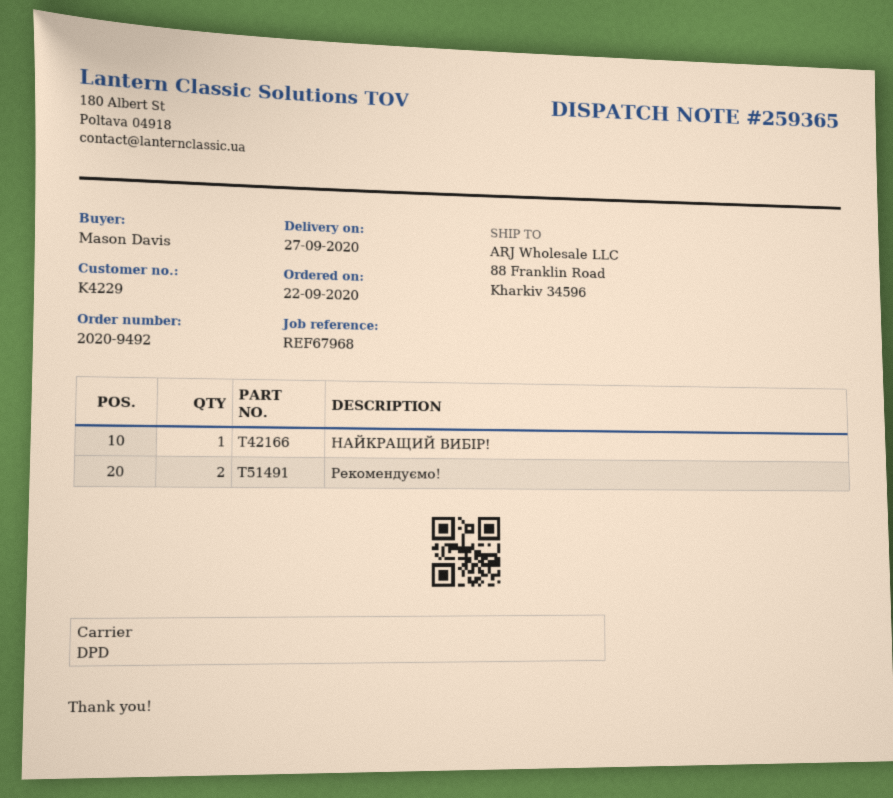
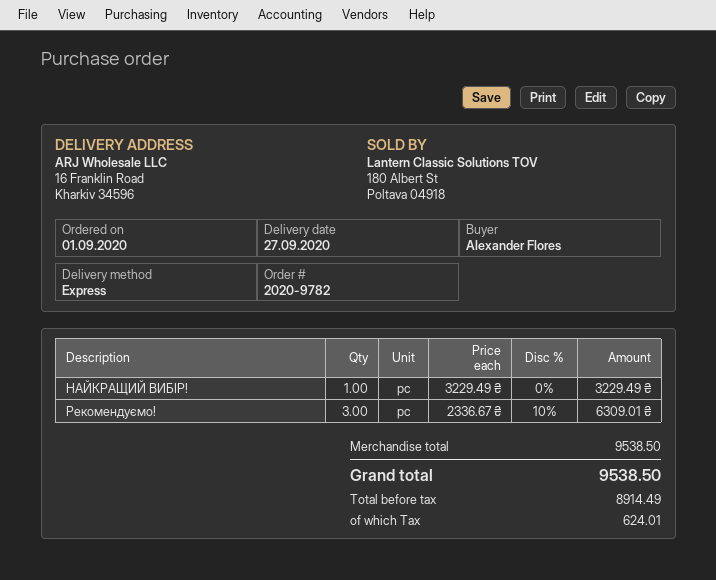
order number: 2020-9492 -> 2020-9782
order date: 2020-09-22 -> 2020-09-01
ordered by: Mason Davis -> Alexander Flores
shipping method: DPD -> express
ship to: 88 Franklin Road, Kharkiv 34596 -> 16 Franklin Road, Kharkiv 34596
Рекомендуємо!: 2 -> 3

